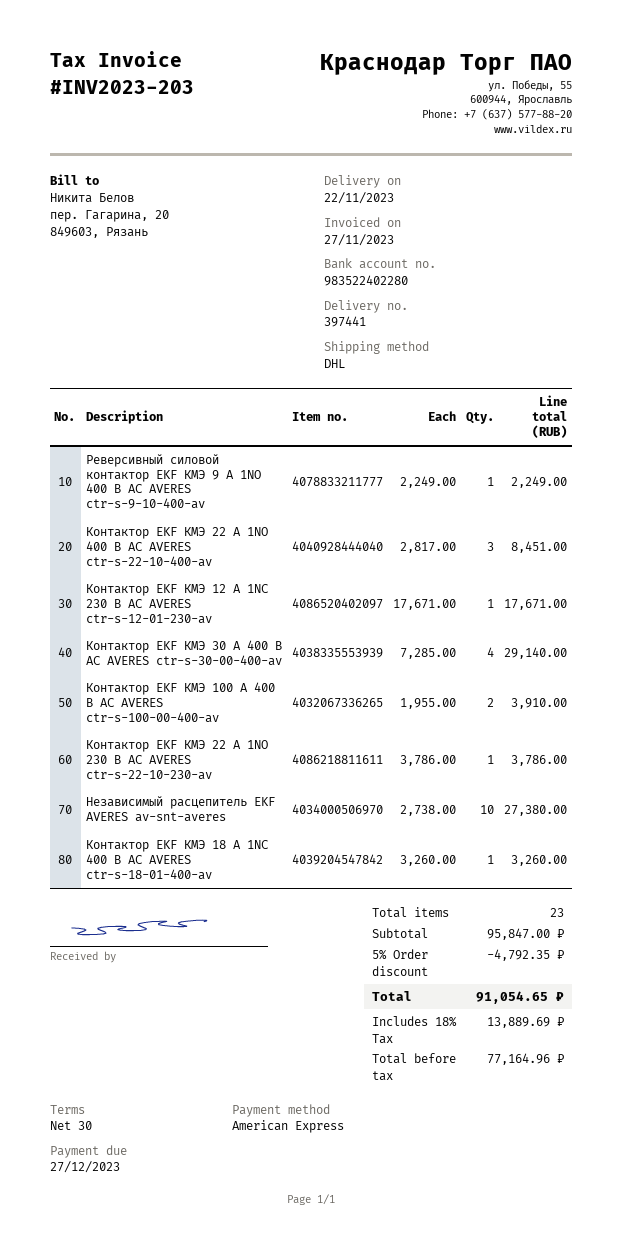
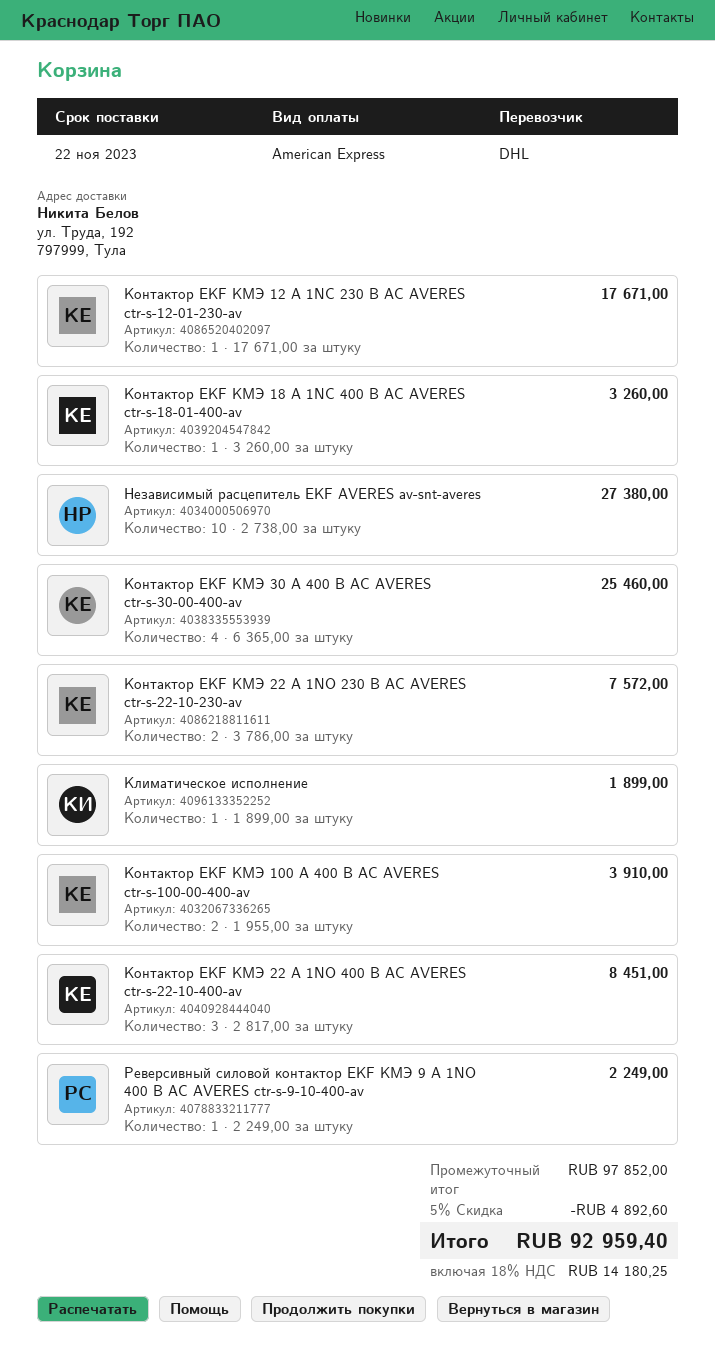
Контактор EKF КМЭ 30 А 400 В AC AVERES ctr-s-30-00-400-av: 4 x 7285.00 = 29140.00 -> 4 x 6365.00 = 25460.00
Контактор EKF КМЭ 22 А 1NO 230 В AC AVERES ctr-s-22-10-230-av: 1 x 3786.00 = 3786.00 -> 2 x 3786.00 = 7572.00
Климатическое исполнение: none -> 1 x 1899.00 = 1899.00
subtotal: 95847.00 -> 97852.00
discount: 5% = 4792.35 -> 5% = 4892.60
tax: 18% = 13889.69 -> 18% = 14180.25
total: 91054.65 -> 92959.40

